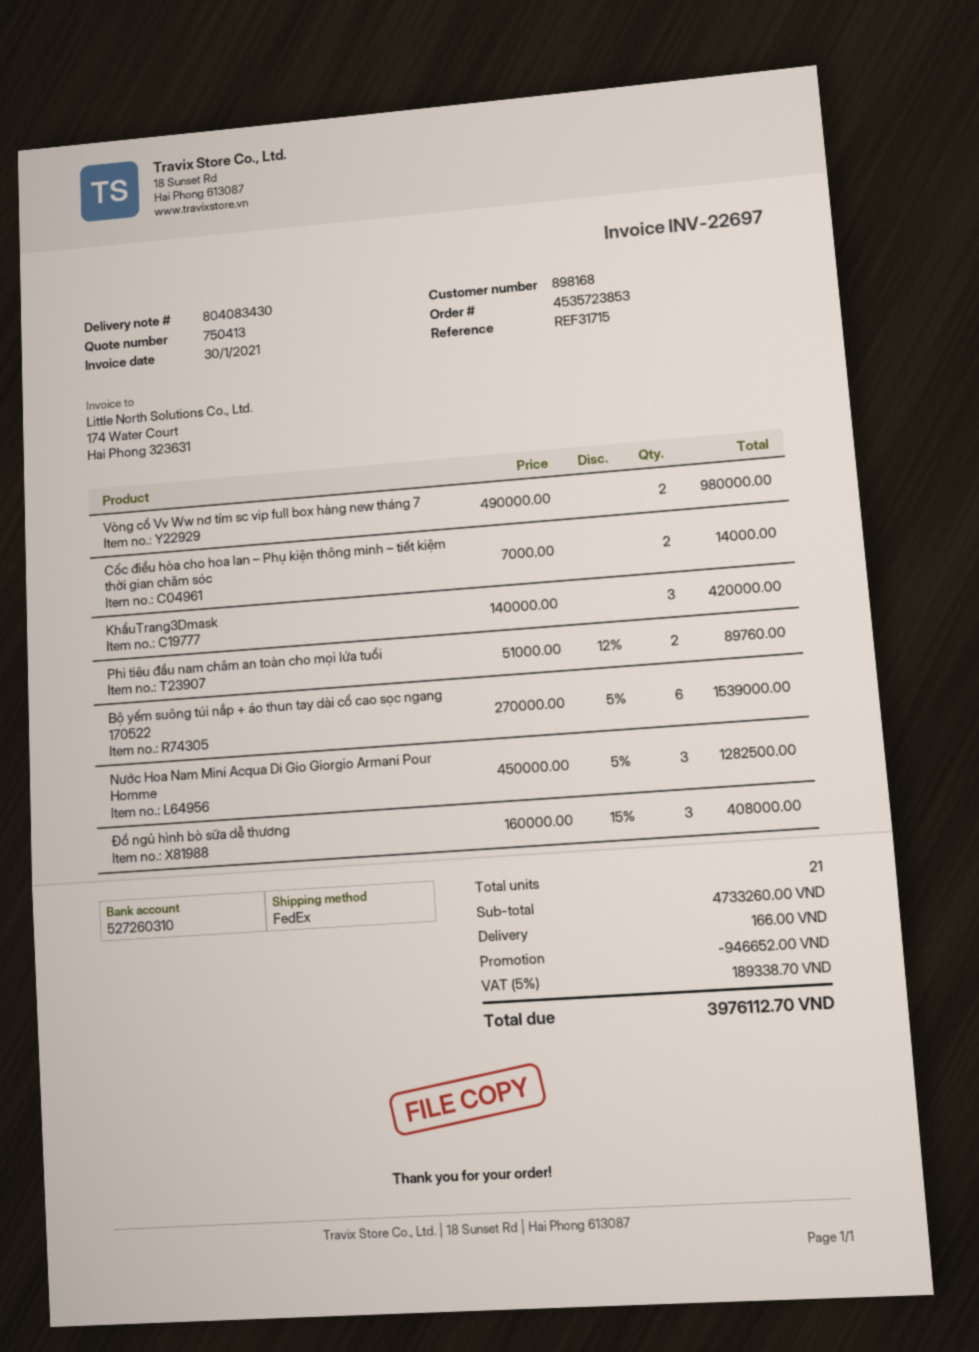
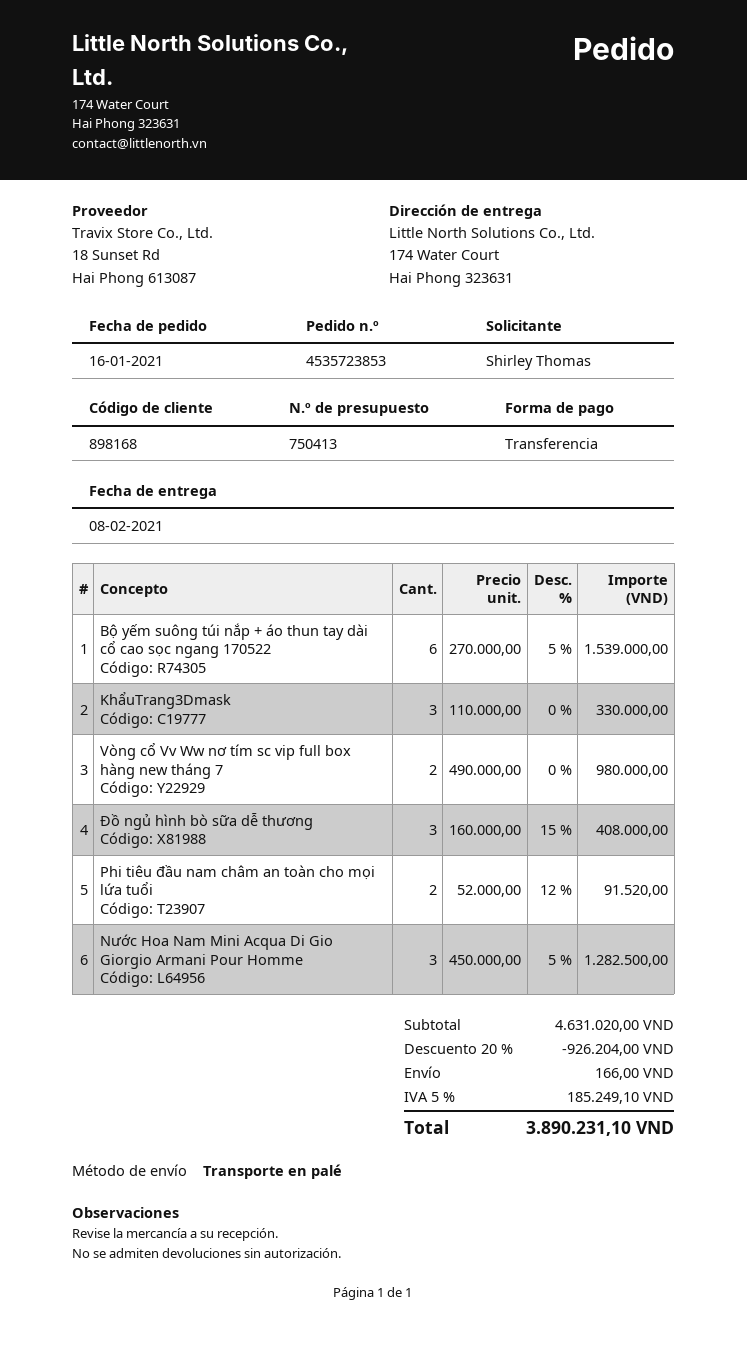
shipping method: FedEx -> pallet freight
Cốc điều hòa cho hoa lan – Phụ kiện thông minh – tiết kiệm thời gian chăm sóc: 2 x 7000.00 = 14000.00 -> none
KhẩuTrang3Dmask: 3 x 140000.00 = 420000.00 -> 3 x 110000.00 = 330000.00
Phi tiêu đầu nam châm an toàn cho mọi lứa tuổi: 2 x 51000.00 - 12% = 89760.00 -> 2 x 52000.00 - 12% = 91520.00
subtotal: 4733260.00 -> 4631020.00
discount: 946652.00 -> 926204.00
tax: 5% = 189338.70 -> 5% = 185249.10
total: 3976112.70 -> 3890231.10

